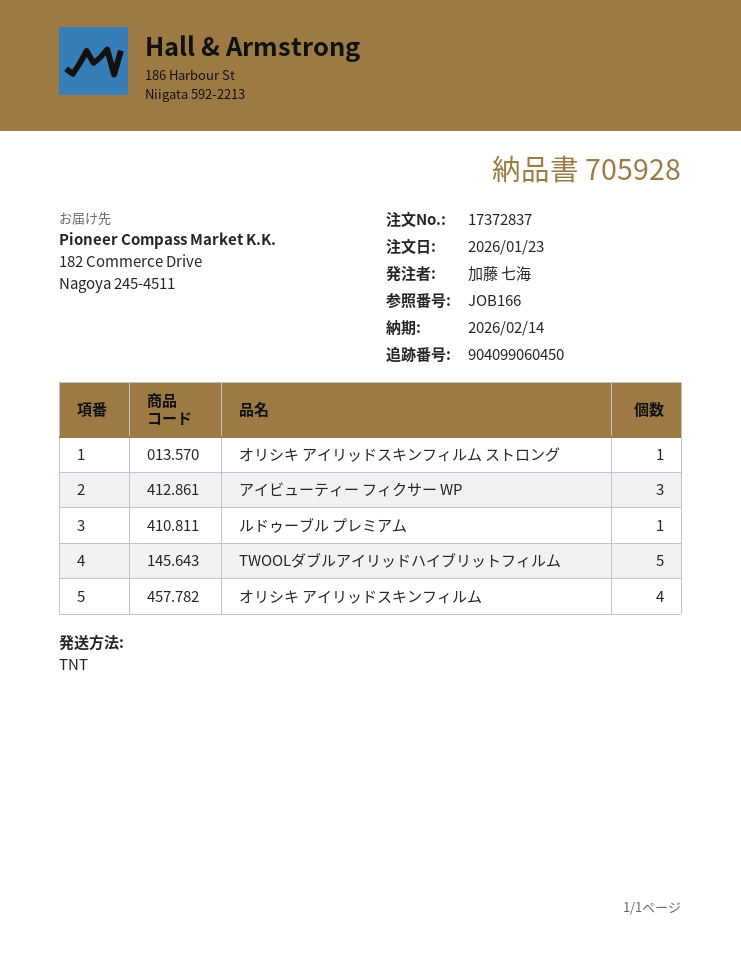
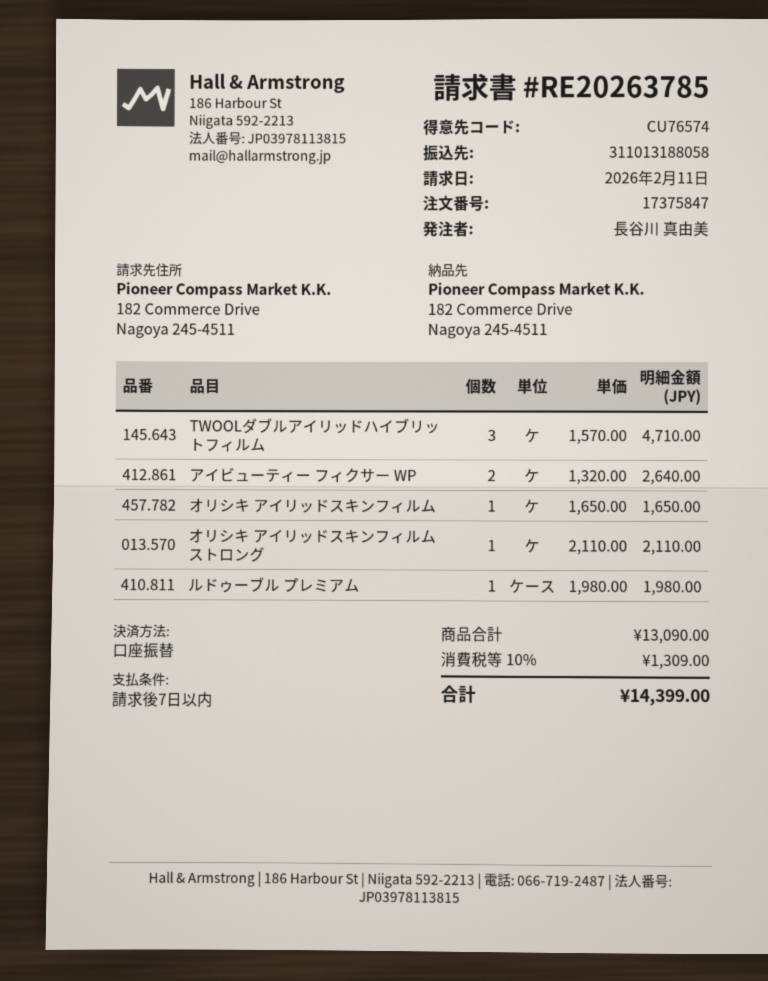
order number: 17372837 -> 17375847
ordered by: 加藤 七海 -> 長谷川 真由美
アイビューティー フィクサー WP: 3 -> 2
TWOOLダブルアイリッドハイブリットフィルム: 5 -> 3
オリシキ アイリッドスキンフィルム: 4 -> 1

